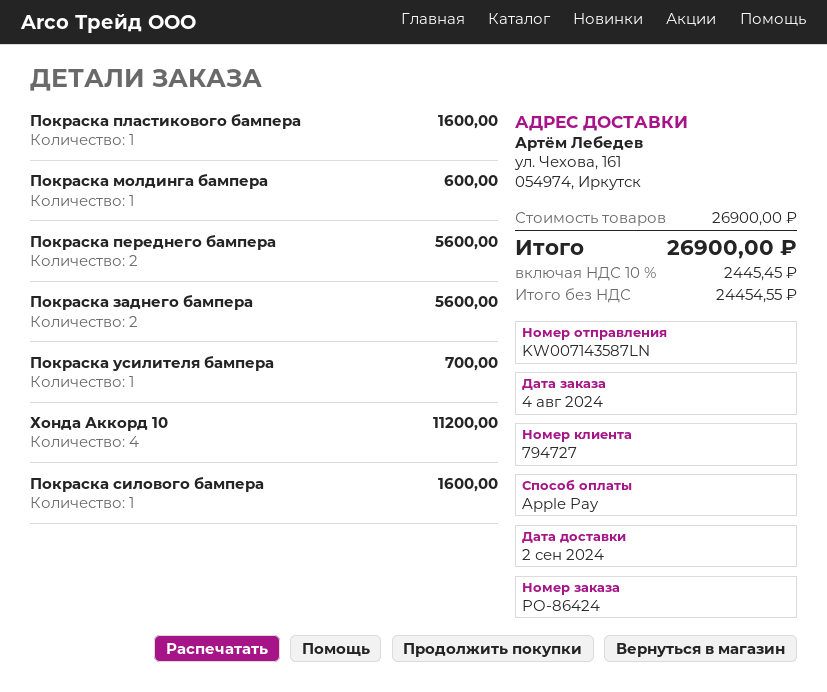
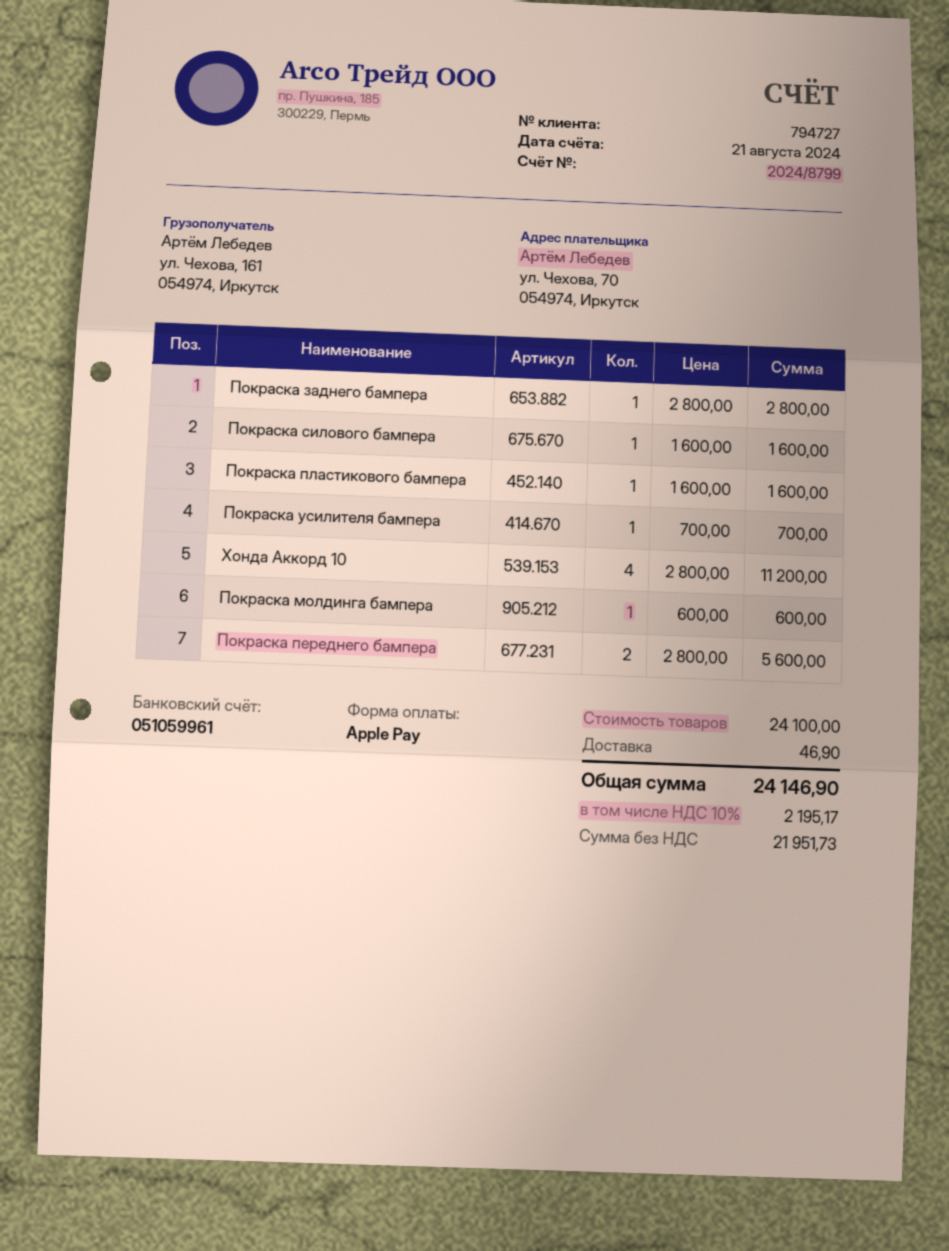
Покраска заднего бампера: 2 for 5600.00 -> 1 for 2800.00
subtotal: 26900.00 -> 24100.00
shipping: none -> 46.90
net: 24454.55 -> 21951.73
tax: 10% = 2445.45 -> 10% = 2195.17
total: 26900.00 -> 24146.90

